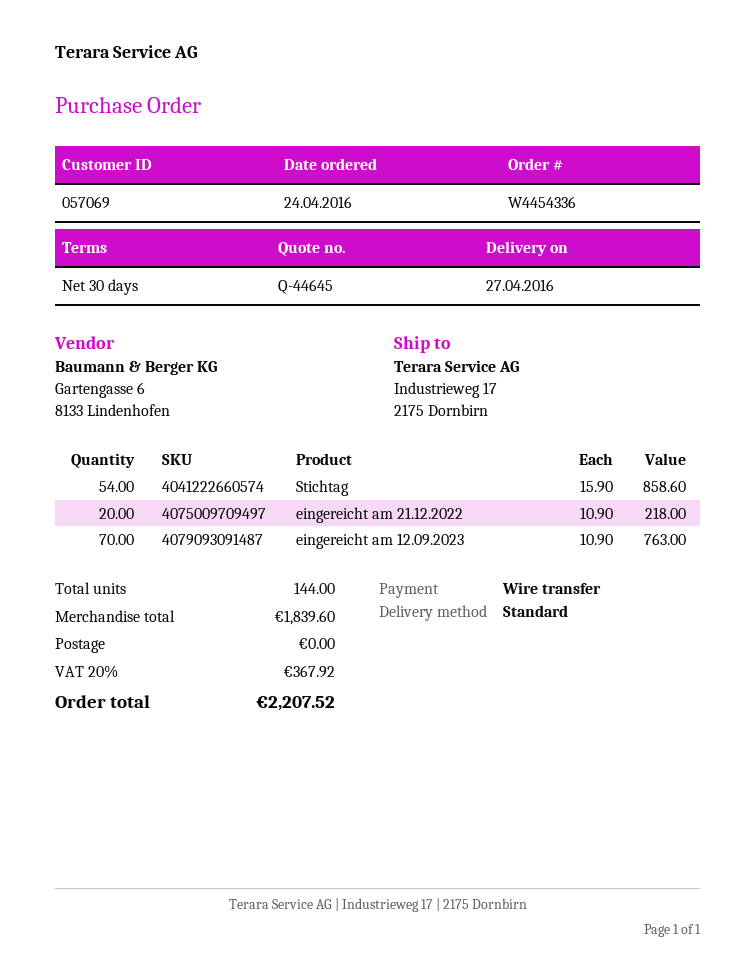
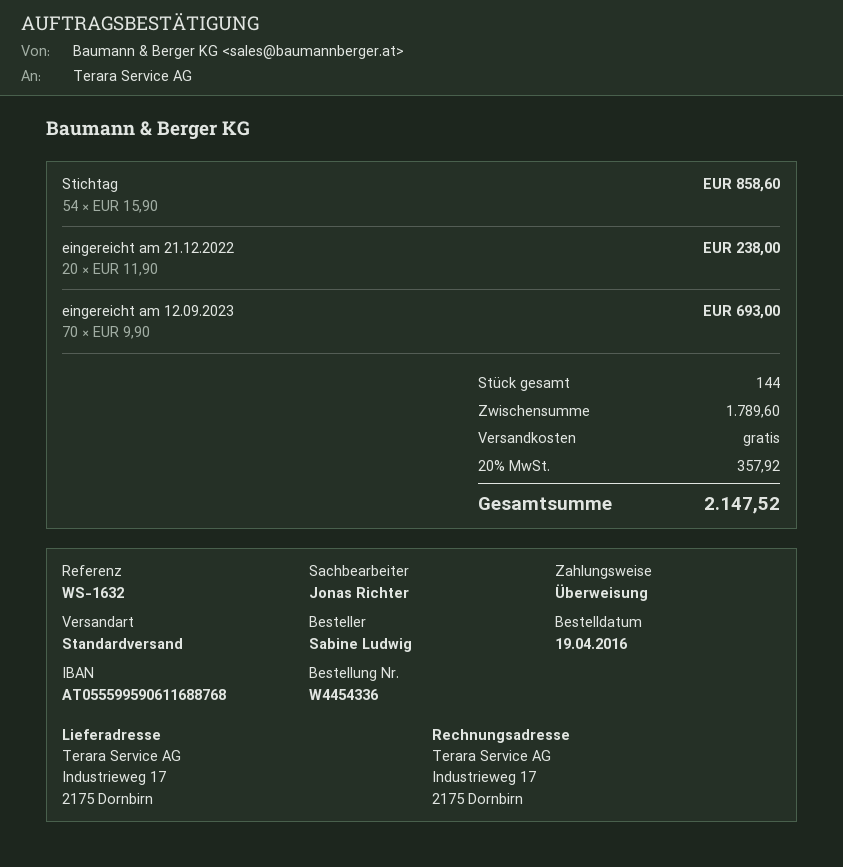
order date: 2016-04-24 -> 2016-04-19
eingereicht am 21.12.2022: 20 x 10.90 = 218.00 -> 20 x 11.90 = 238.00
eingereicht am 12.09.2023: 70 x 10.90 = 763.00 -> 70 x 9.90 = 693.00
subtotal: 1839.60 -> 1789.60
tax: 20% = 367.92 -> 20% = 357.92
total: 2207.52 -> 2147.52

